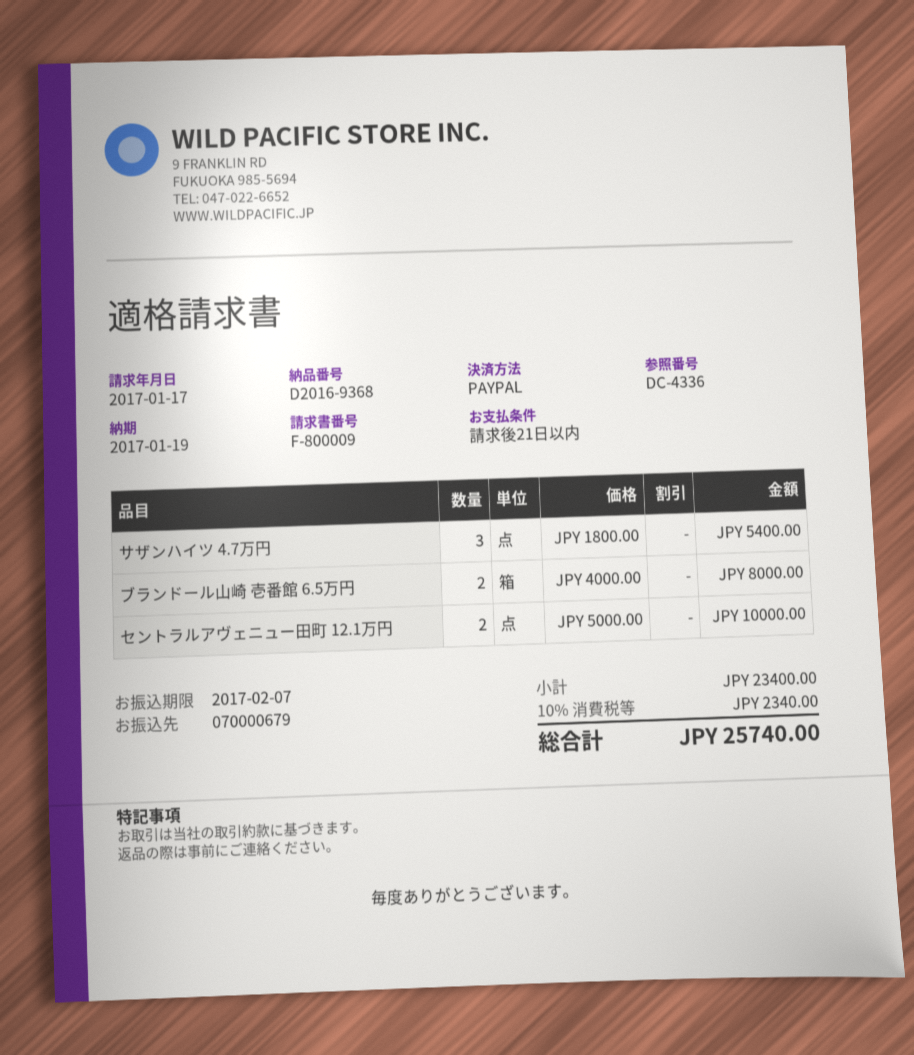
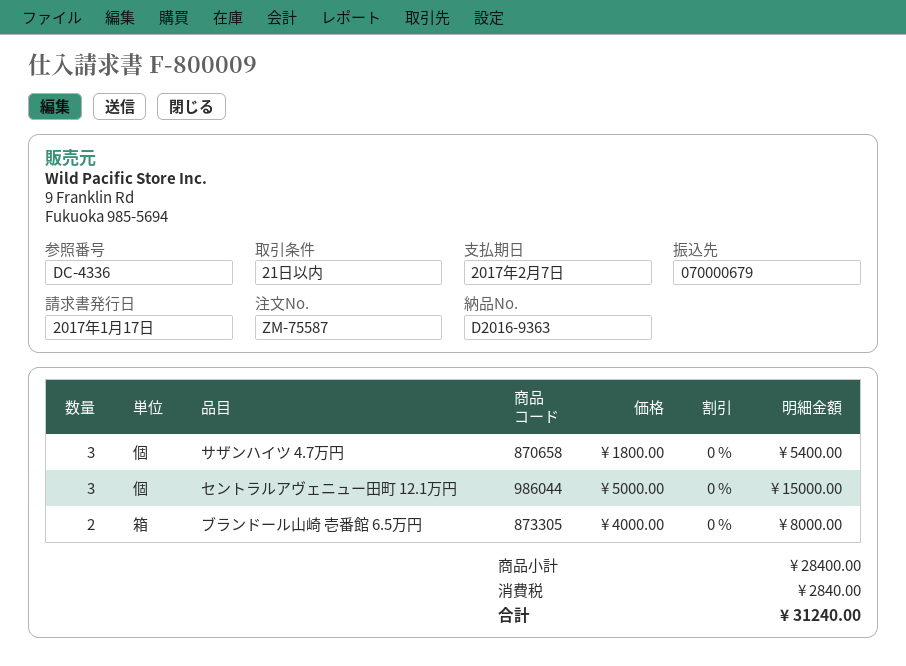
delivery note number: D2016-9368 -> D2016-9363
セントラルアヴェニュー田町 12.1万円: 2 x 5000.00 = 10000.00 -> 3 x 5000.00 = 15000.00
subtotal: 23400.00 -> 28400.00
tax: 2340.00 -> 2840.00
total: 25740.00 -> 31240.00

